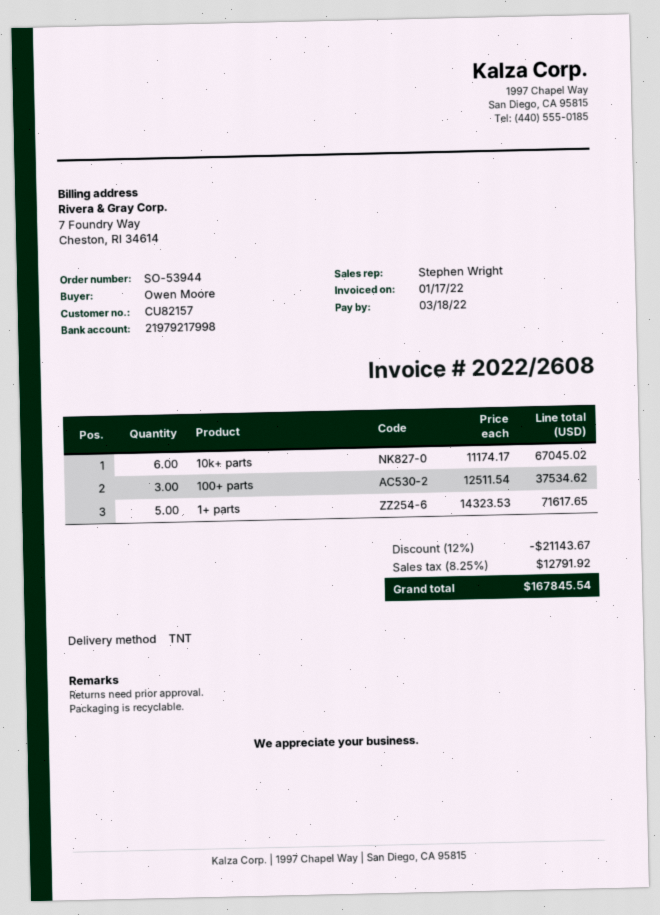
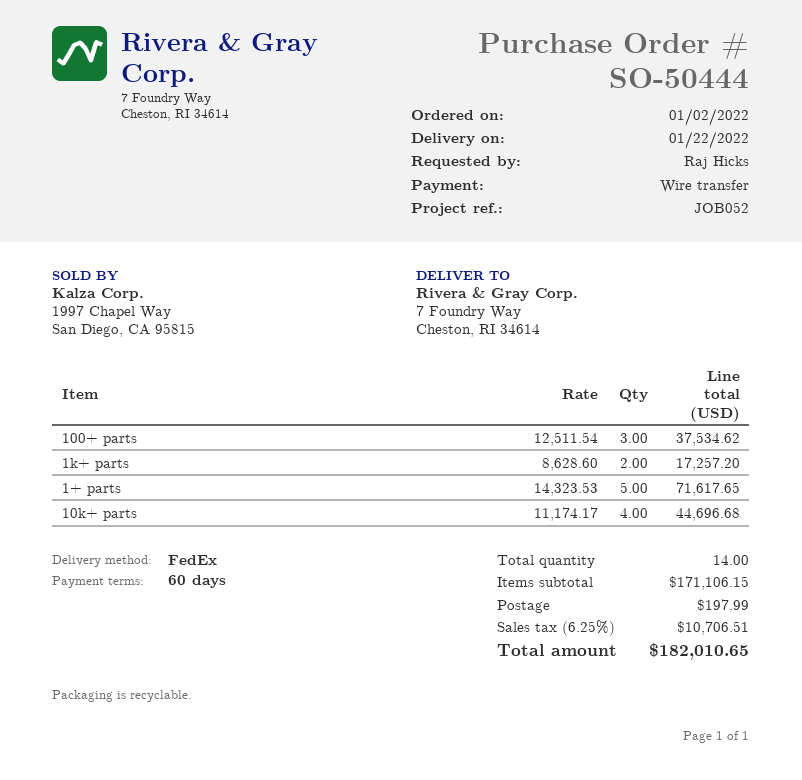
order number: SO-53944 -> SO-50444
ordered by: Owen Moore -> Raj Hicks
shipping method: TNT -> FedEx
10k+ parts: 6 x 11174.17 = 67045.02 -> 4 x 11174.17 = 44696.68
1k+ parts: none -> 2 x 8628.60 = 17257.20
discount: 12% = 21143.67 -> none
shipping: none -> 197.99
tax: 8.25% = 12791.92 -> 6.25% = 10706.51
total: 167845.54 -> 182010.65

